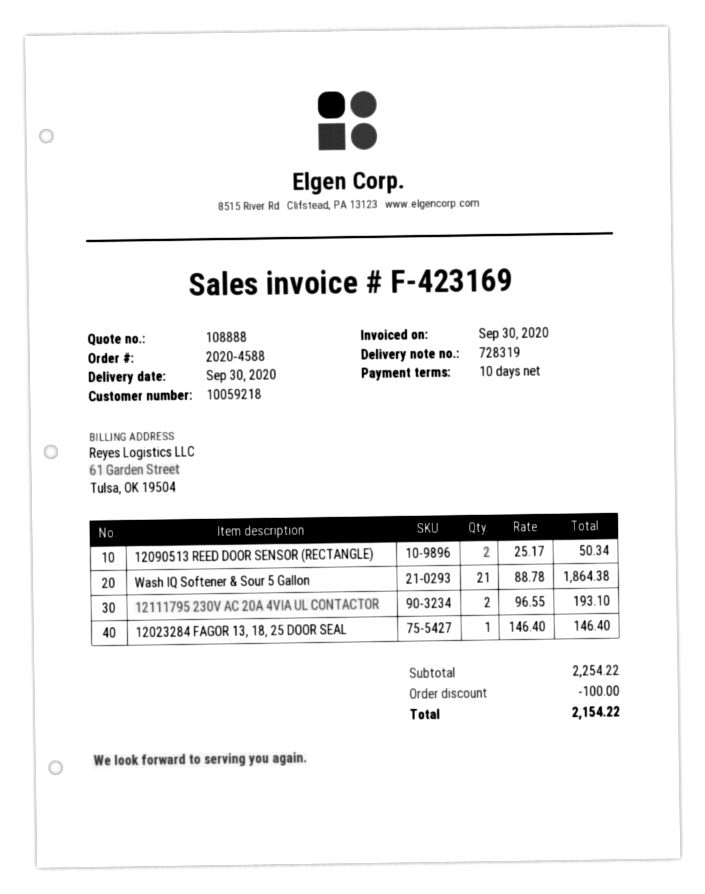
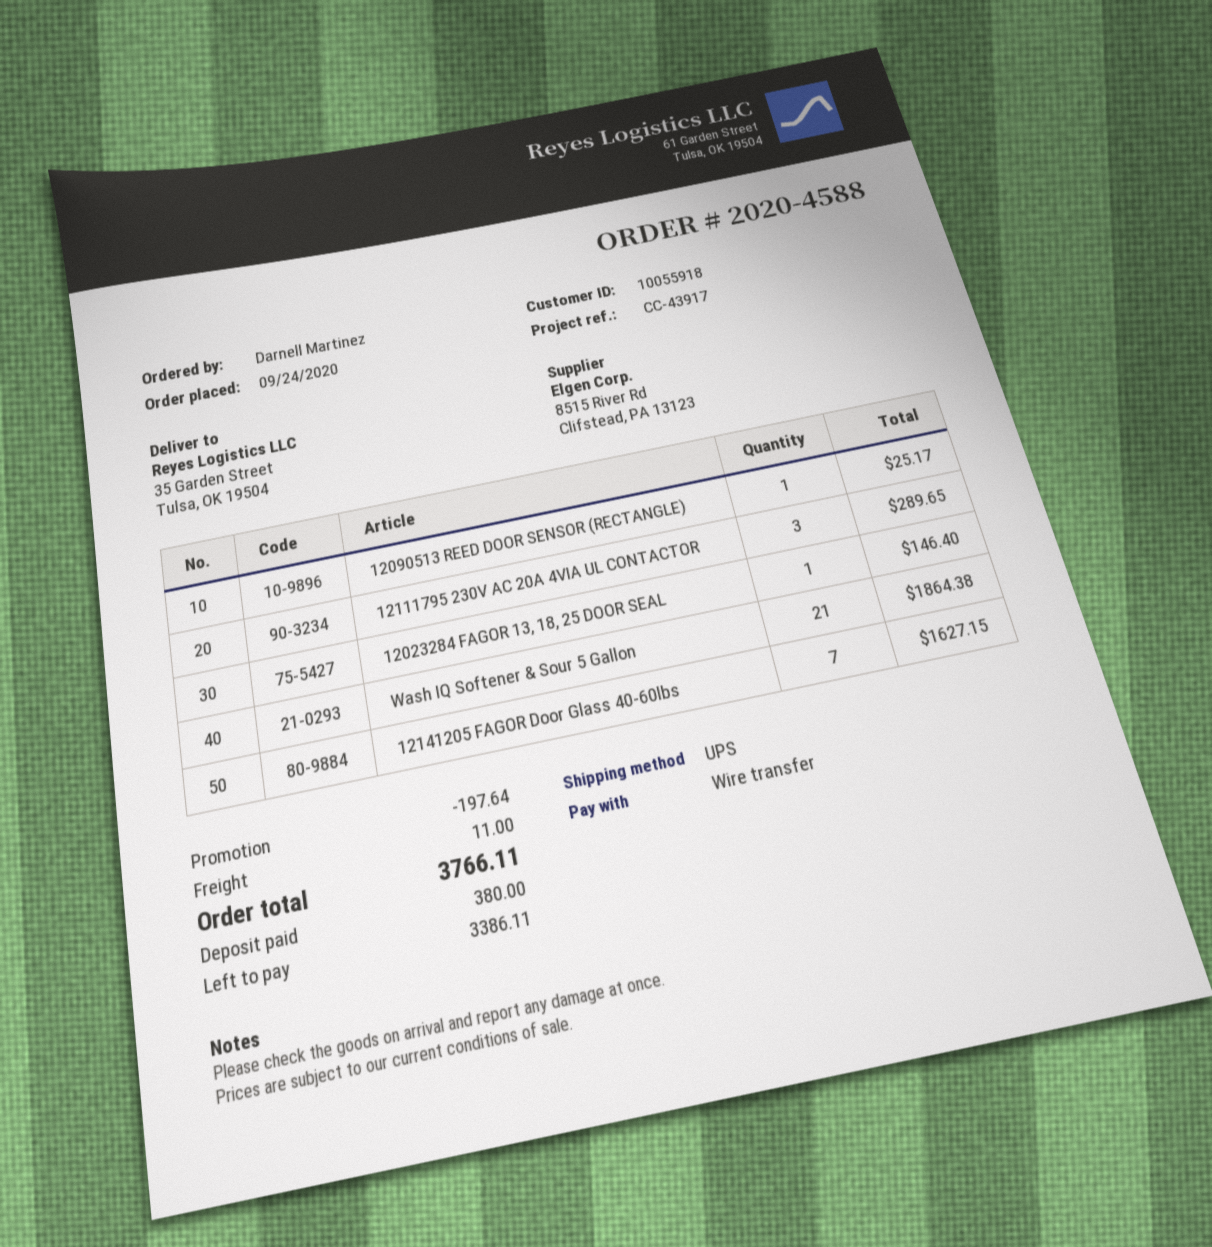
customer number: 10059218 -> 10055918
12090513 REED DOOR SENSOR (RECTANGLE): 2 for 50.34 -> 1 for 25.17
12111795 230V AC 20A 4VIA UL CONTACTOR: 2 for 193.10 -> 3 for 289.65
12141205 FAGOR Door Glass 40-60lbs: none -> 7 for 1627.15
discount: 100.00 -> 197.64
shipping: none -> 11.00
total: 2154.22 -> 3766.11

